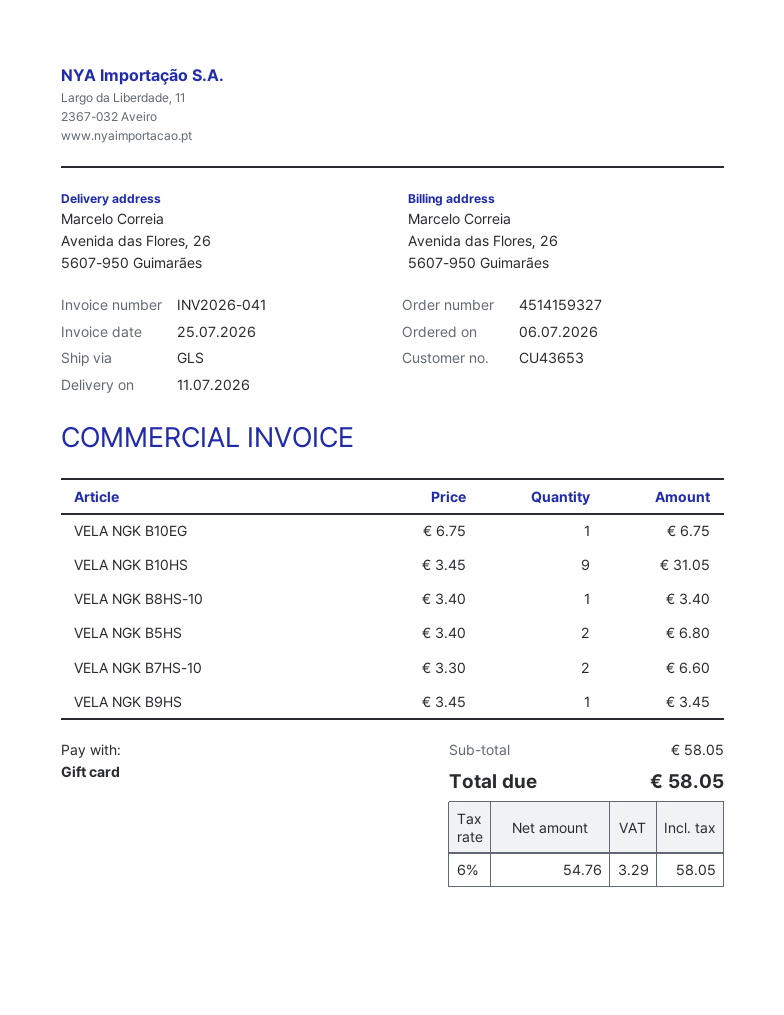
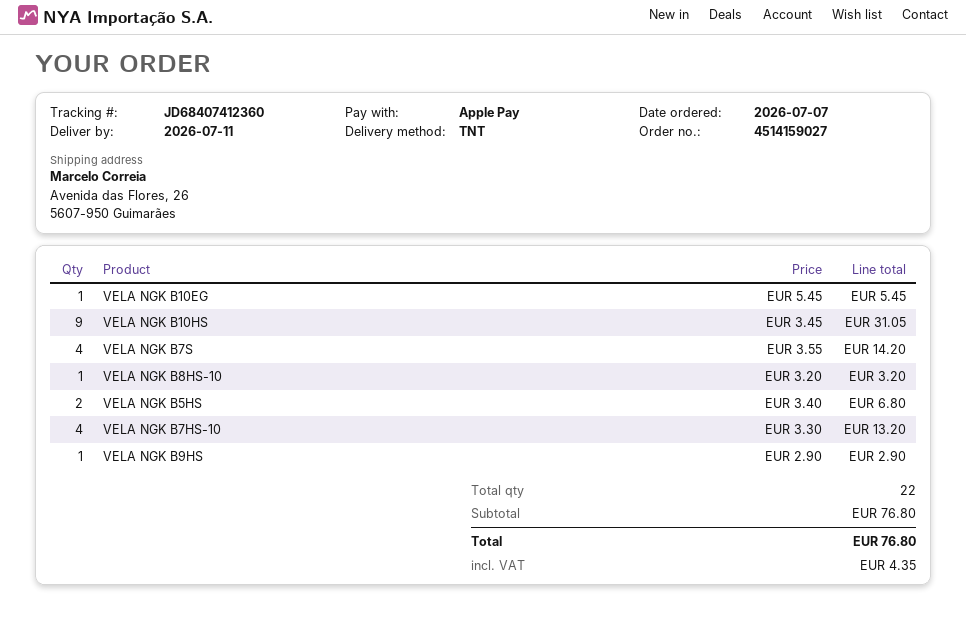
order number: 4514159327 -> 4514159027
order date: 2026-07-06 -> 2026-07-07
payment method: gift card -> Apple Pay
shipping method: GLS -> TNT
VELA NGK B10EG: 1 x 6.75 = 6.75 -> 1 x 5.45 = 5.45
VELA NGK B8HS-10: 1 x 3.40 = 3.40 -> 1 x 3.20 = 3.20
VELA NGK B7HS-10: 2 x 3.30 = 6.60 -> 4 x 3.30 = 13.20
VELA NGK B9HS: 1 x 3.45 = 3.45 -> 1 x 2.90 = 2.90
VELA NGK B7S: none -> 4 x 3.55 = 14.20
subtotal: 58.05 -> 76.80
tax: 3.29 -> 4.35
total: 58.05 -> 76.80

